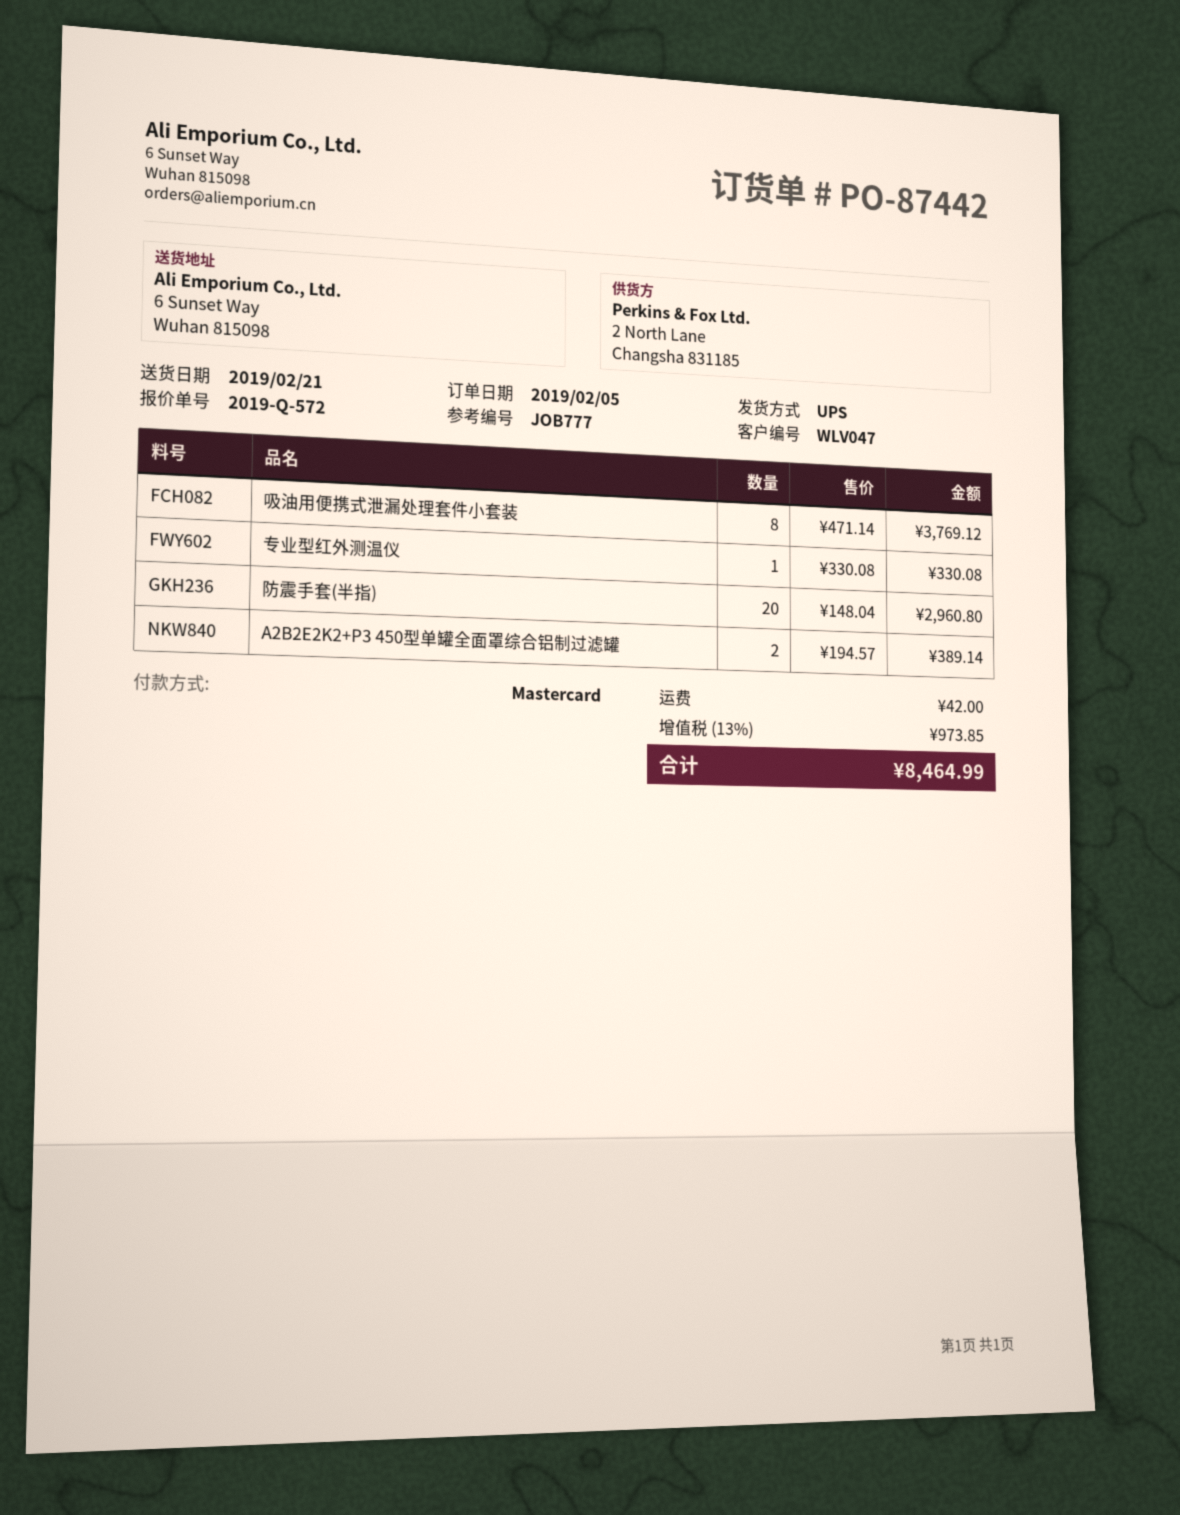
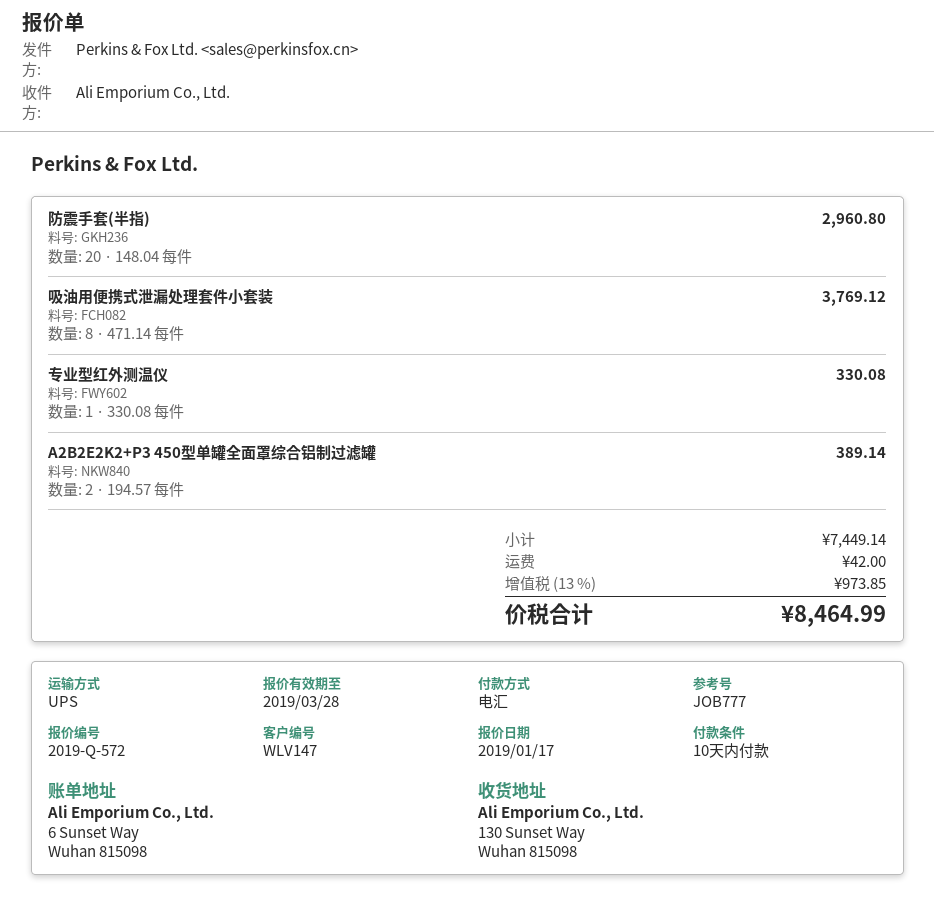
customer number: WLV047 -> WLV147
payment method: Mastercard -> bank transfer
ship to: 6 Sunset Way, Wuhan 815098 -> 130 Sunset Way, Wuhan 815098

